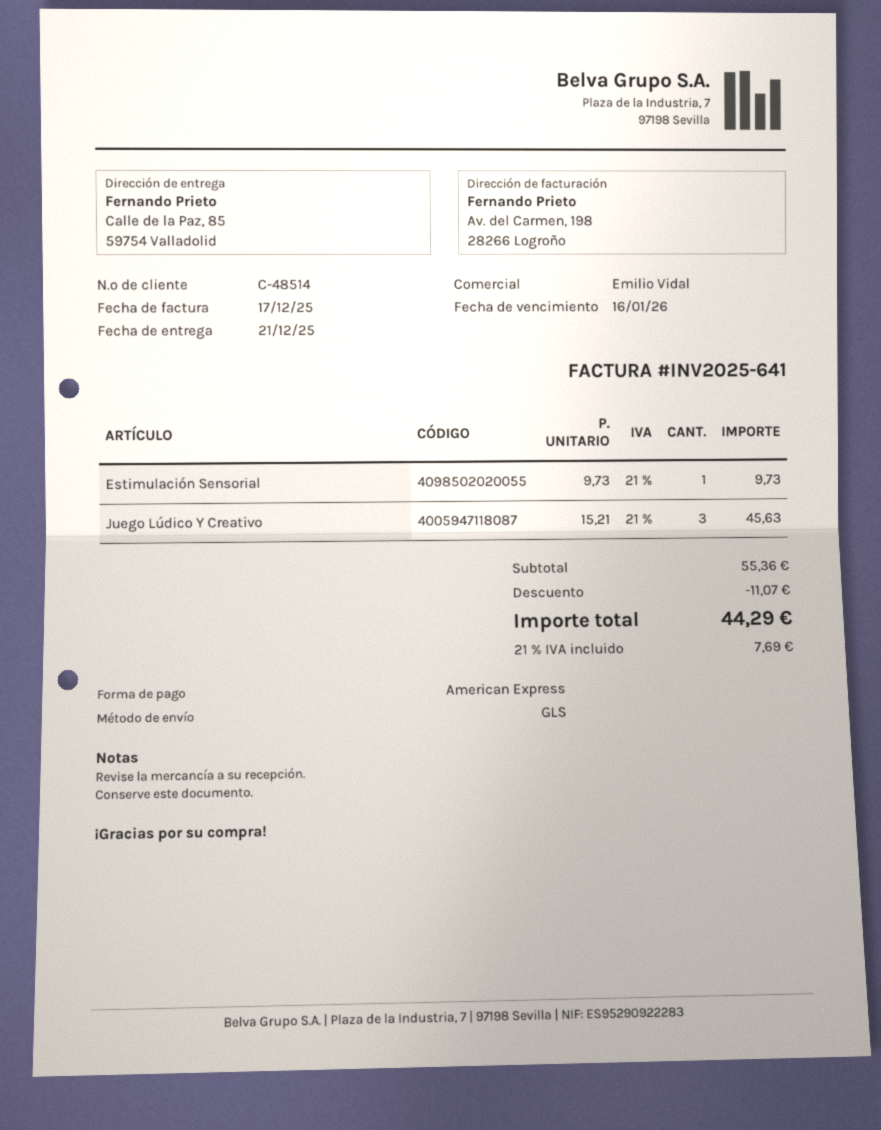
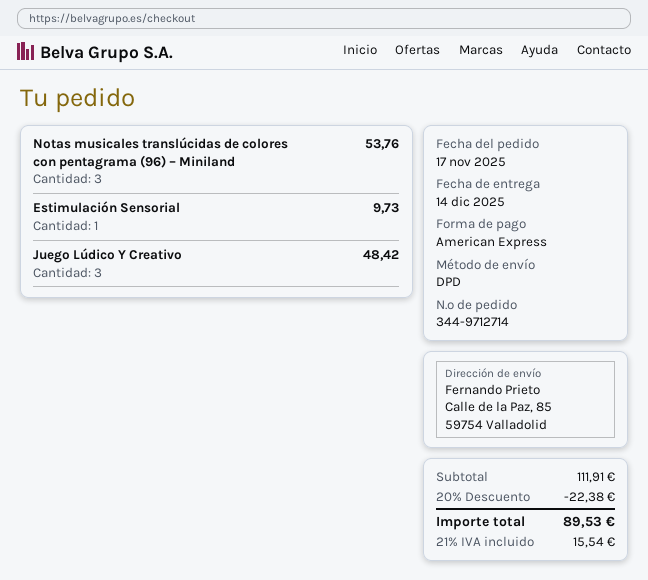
delivery date: 2025-12-21 -> 2025-12-14
shipping method: GLS -> DPD
Juego Lúdico Y Creativo: 3 for 45.63 -> 3 for 48.42
Notas musicales translúcidas de colores con pentagrama (96) – Miniland: none -> 3 for 53.76
subtotal: 55.36 -> 111.91
discount: 11.07 -> 22.38
tax: 21% = 7.69 -> 21% = 15.54
total: 44.29 -> 89.53

